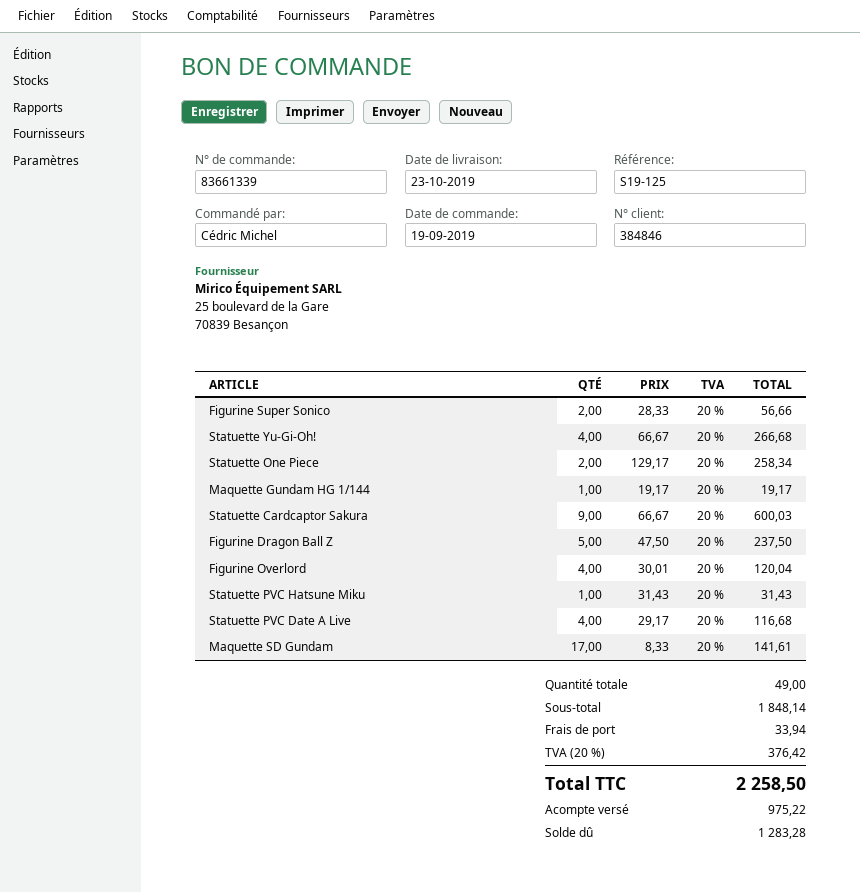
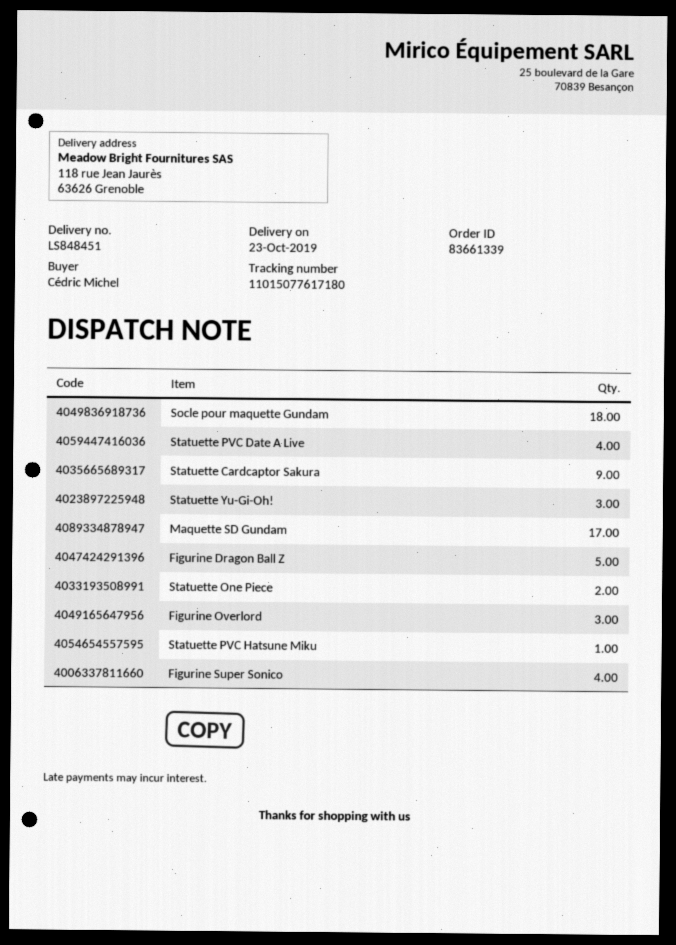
Figurine Super Sonico: 2 -> 4
Statuette Yu-Gi-Oh!: 4 -> 3
Maquette Gundam HG 1/144: 1 -> none
Figurine Overlord: 4 -> 3
Socle pour maquette Gundam: none -> 18

